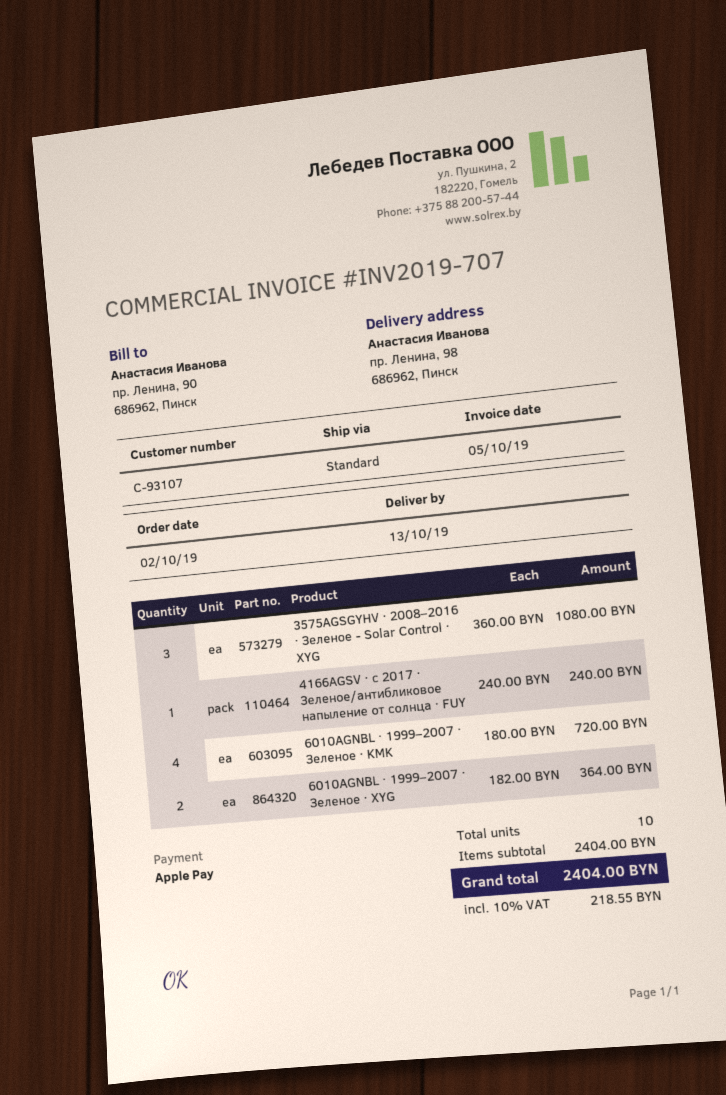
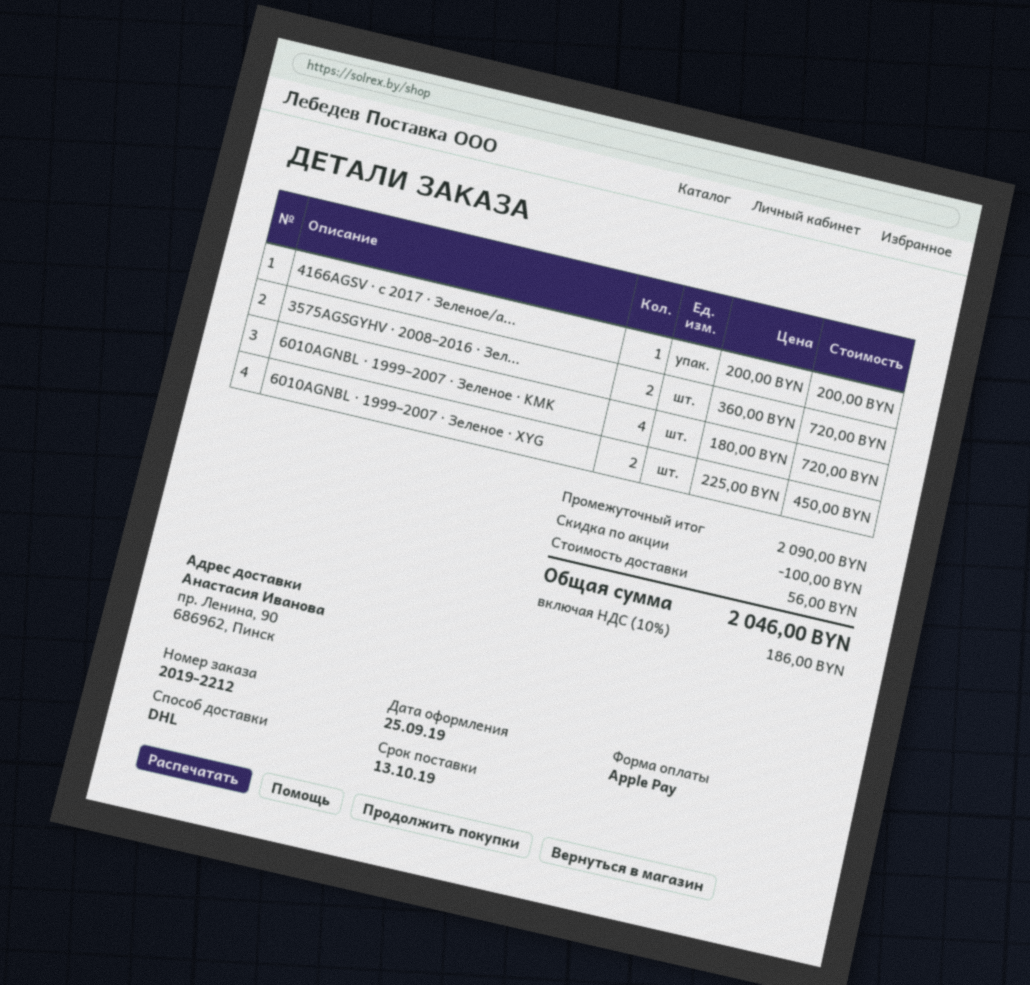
order date: 2019-10-02 -> 2019-09-25
shipping method: standard -> DHL
ship to: пр. Ленина, 98, 686962, Пинск -> пр. Ленина, 90, 686962, Пинск
3575AGSGYHV · 2008–2016 · Зеленое - Solar Control · XYG: 3 x 360.00 = 1080.00 -> 2 x 360.00 = 720.00
4166AGSV · с 2017 · Зеленое/антибликовое напыление от солнца · FUY: 1 x 240.00 = 240.00 -> 1 x 200.00 = 200.00
6010AGNBL · 1999–2007 · Зеленое · XYG: 2 x 182.00 = 364.00 -> 2 x 225.00 = 450.00
subtotal: 2404.00 -> 2090.00
discount: none -> 100.00
shipping: none -> 56.00
tax: 10% = 218.55 -> 10% = 186.00
total: 2404.00 -> 2046.00

